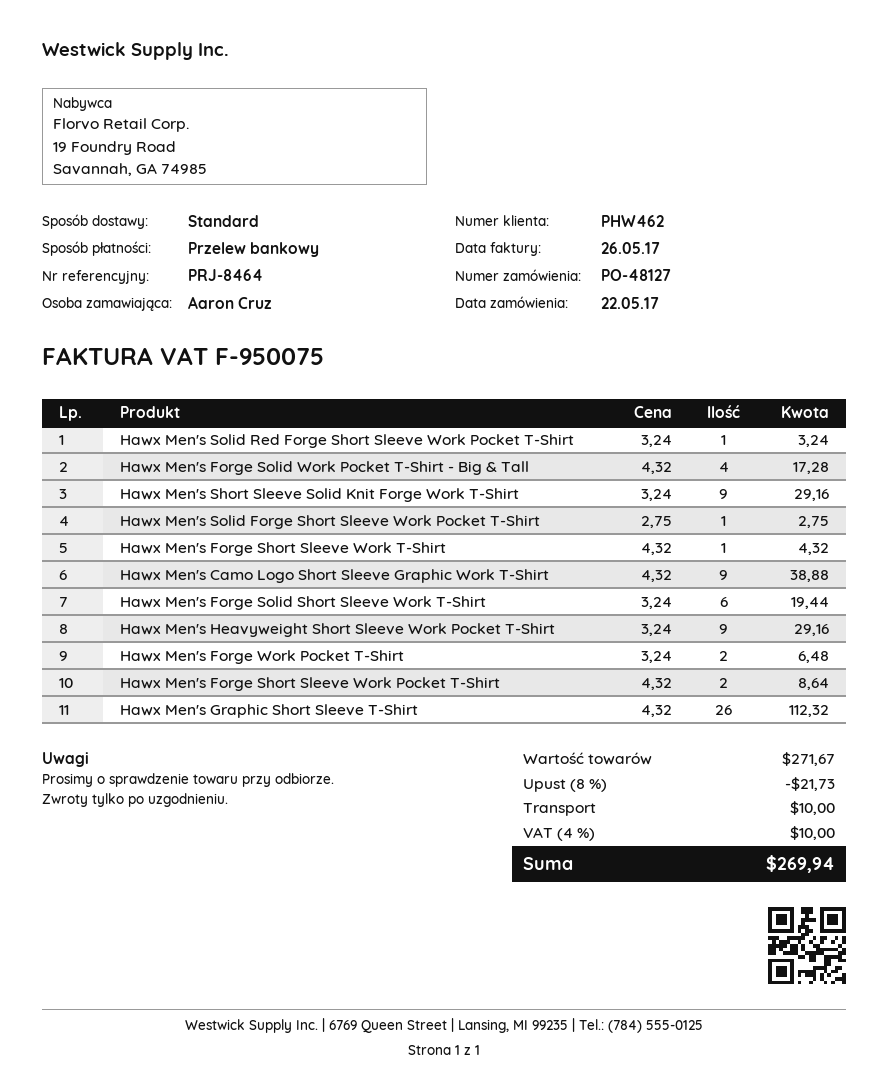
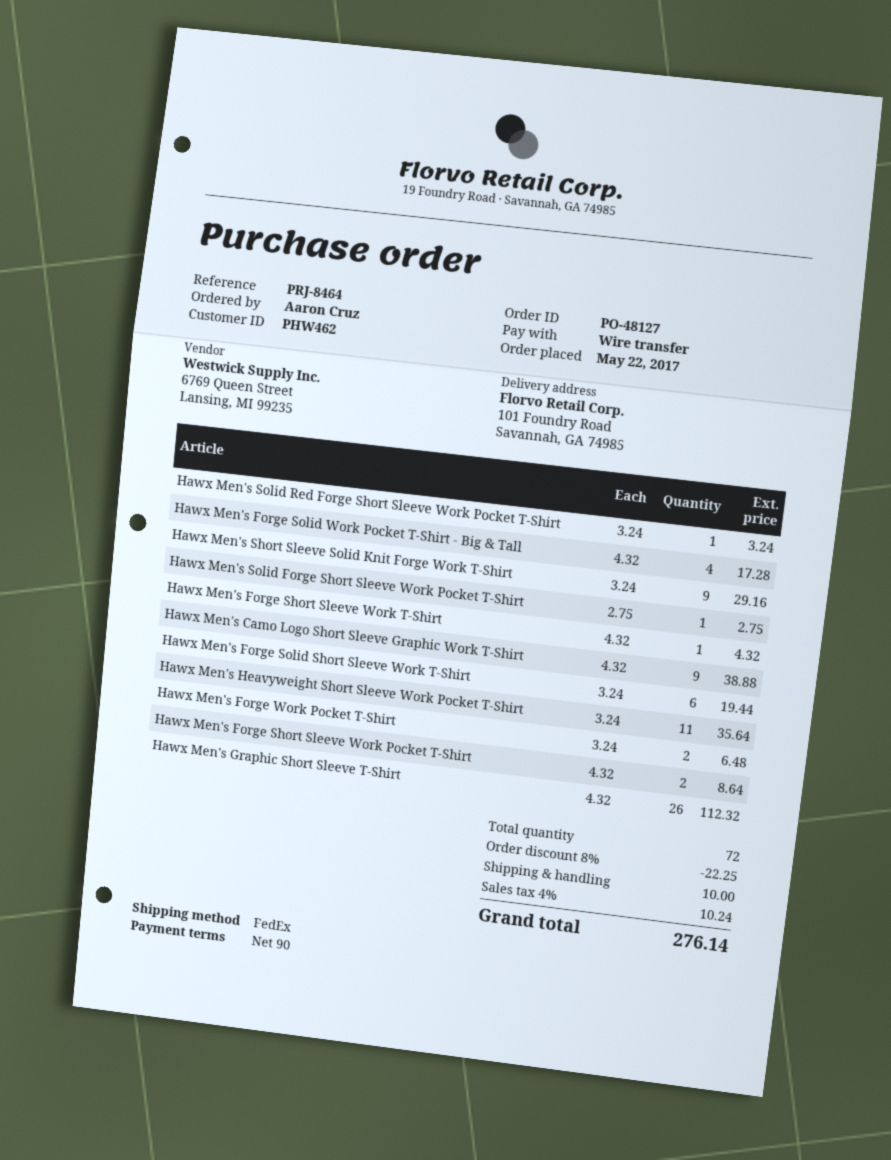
shipping method: standard -> FedEx
Hawx Men's Heavyweight Short Sleeve Work Pocket T-Shirt: 9 x 3.24 = 29.16 -> 11 x 3.24 = 35.64
discount: 8% = 21.73 -> 8% = 22.25
tax: 4% = 10.00 -> 4% = 10.24
total: 269.94 -> 276.14

